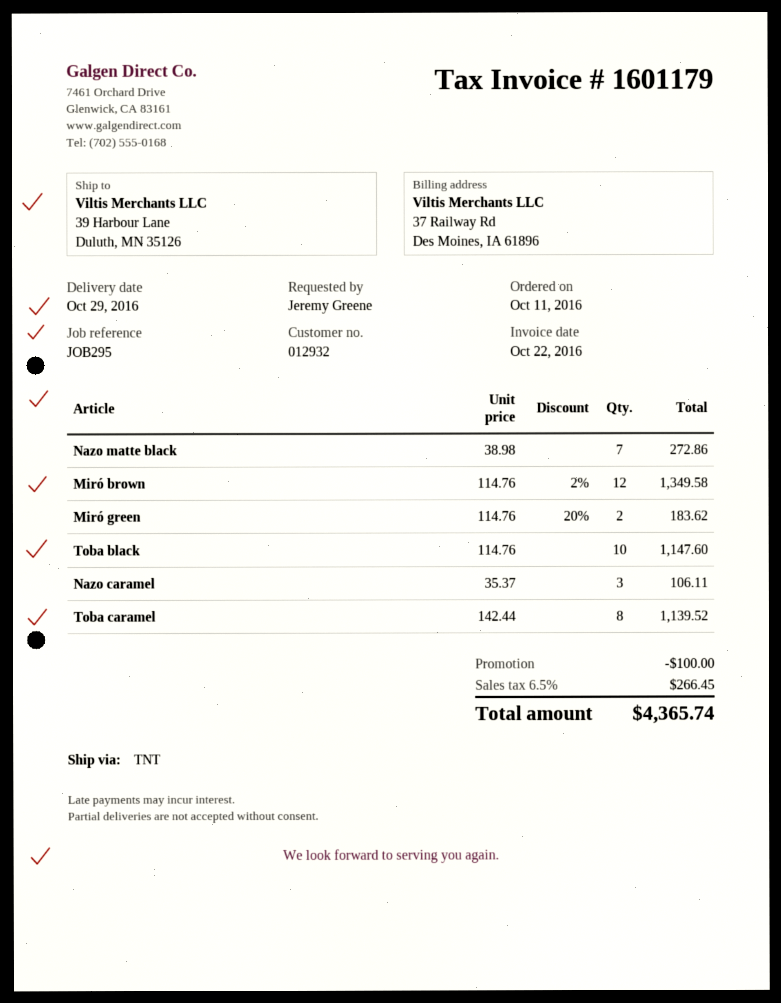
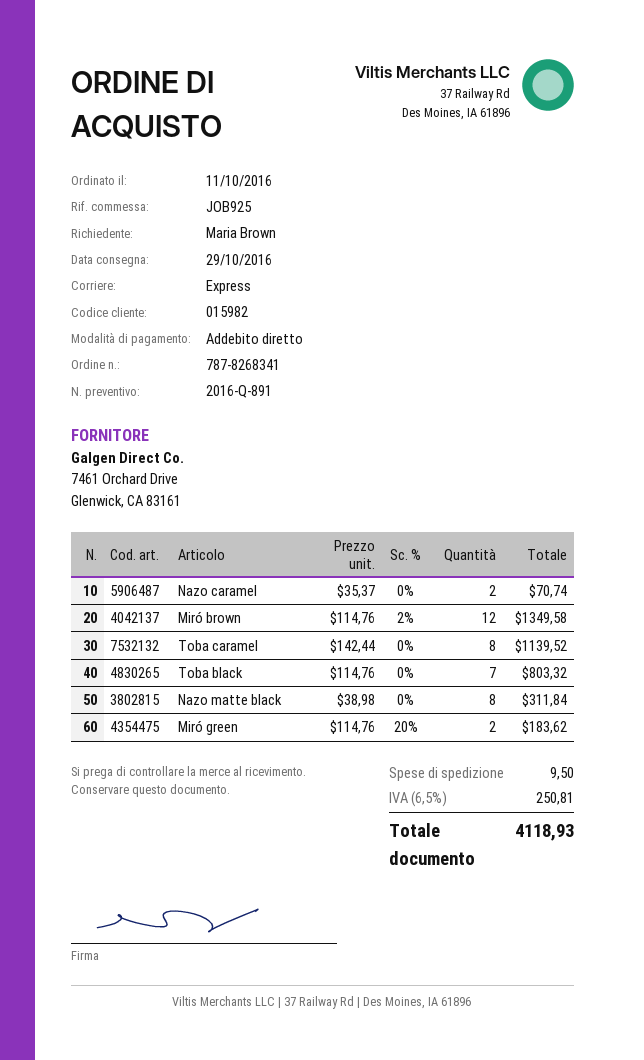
customer number: 012932 -> 015982
reference: JOB295 -> JOB925
ordered by: Jeremy Greene -> Maria Brown
shipping method: TNT -> express
Nazo matte black: 7 x 38.98 = 272.86 -> 8 x 38.98 = 311.84
Toba black: 10 x 114.76 = 1147.60 -> 7 x 114.76 = 803.32
Nazo caramel: 3 x 35.37 = 106.11 -> 2 x 35.37 = 70.74
discount: 100.00 -> none
shipping: none -> 9.50
tax: 6.5% = 266.45 -> 6.5% = 250.81
total: 4365.74 -> 4118.93

